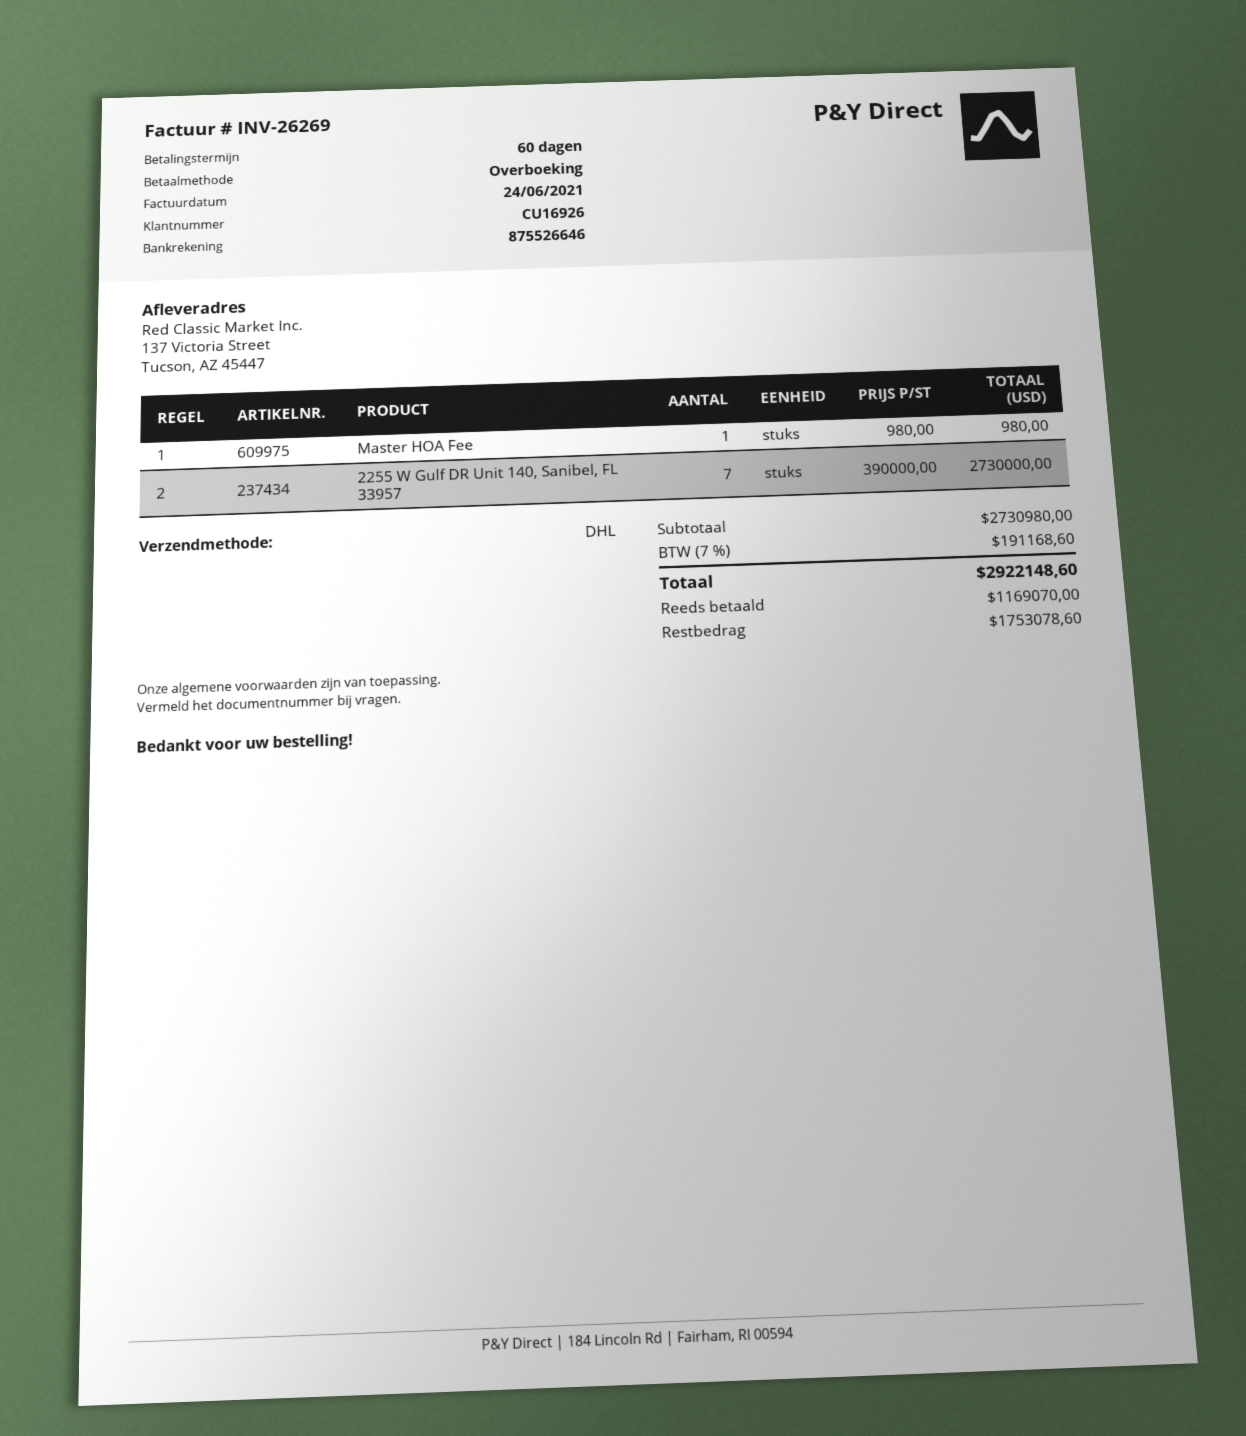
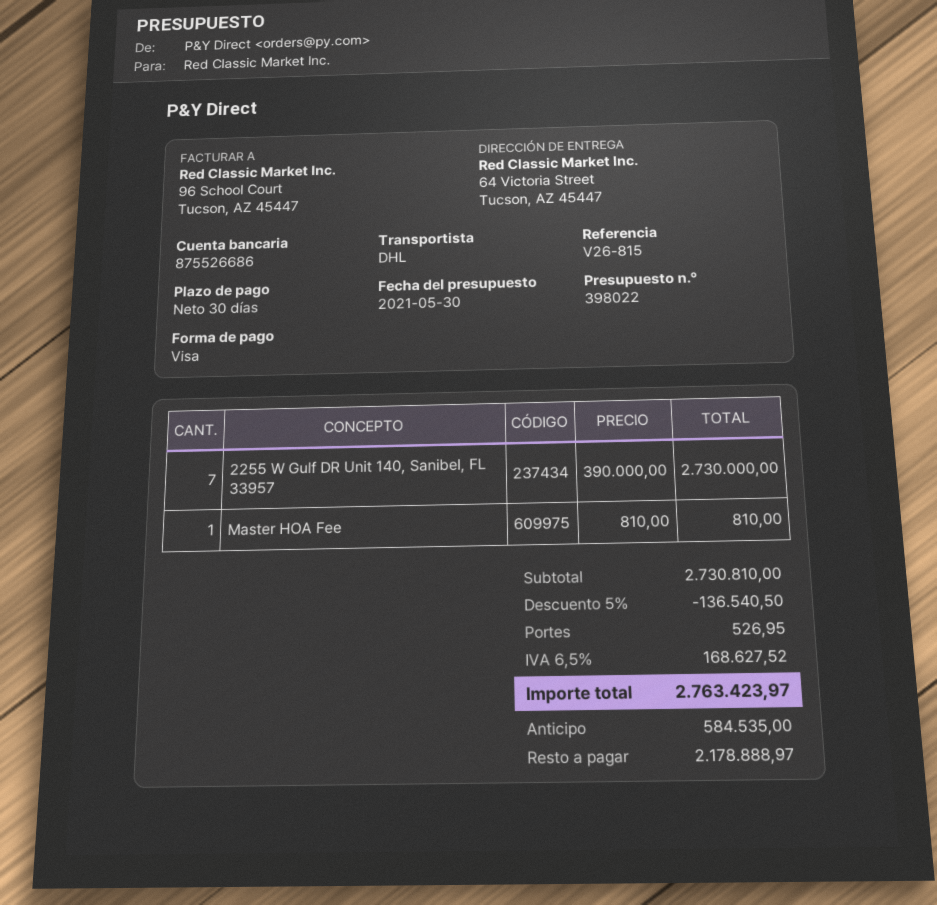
payment terms: 60 days -> 30 days
payment method: bank transfer -> Visa
bank account: 875526646 -> 875526686
ship to: 137 Victoria Street, Tucson, AZ 45447 -> 64 Victoria Street, Tucson, AZ 45447
Master HOA Fee: 1 x 980.00 = 980.00 -> 1 x 810.00 = 810.00
subtotal: 2730980.00 -> 2730810.00
discount: none -> 5% = 136540.50
shipping: none -> 526.95
tax: 7% = 191168.60 -> 6.5% = 168627.52
total: 2922148.60 -> 2763423.97
deposit: 1169070.00 -> 584535.00
balance: 1753078.60 -> 2178888.97

